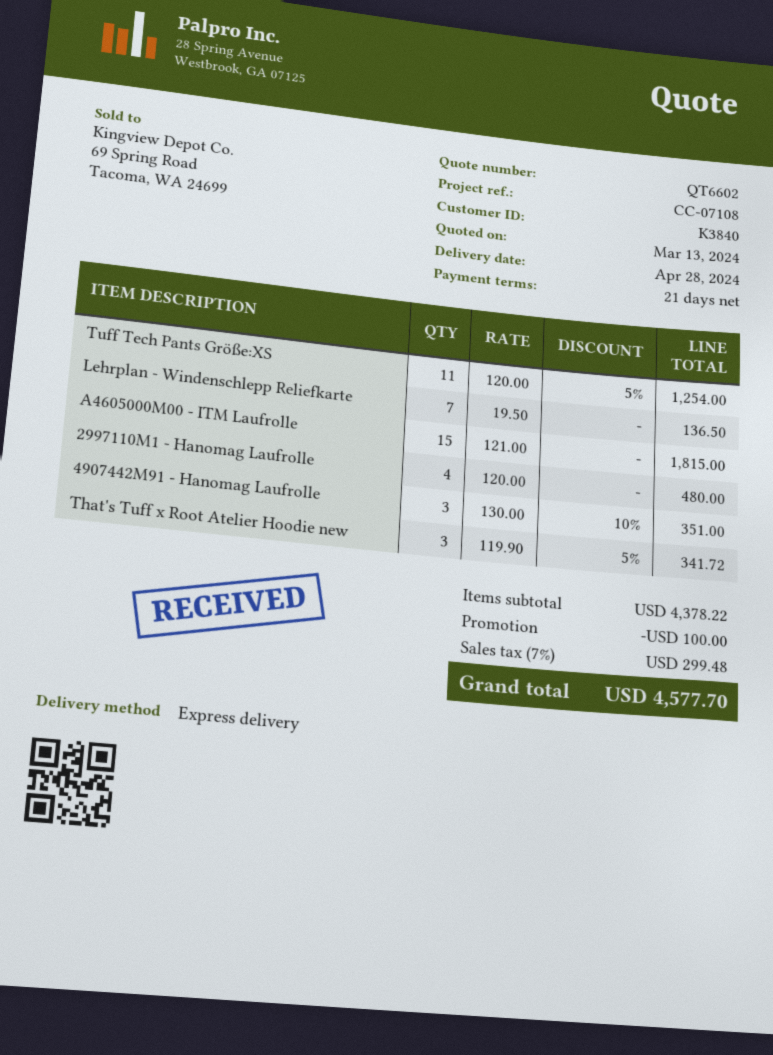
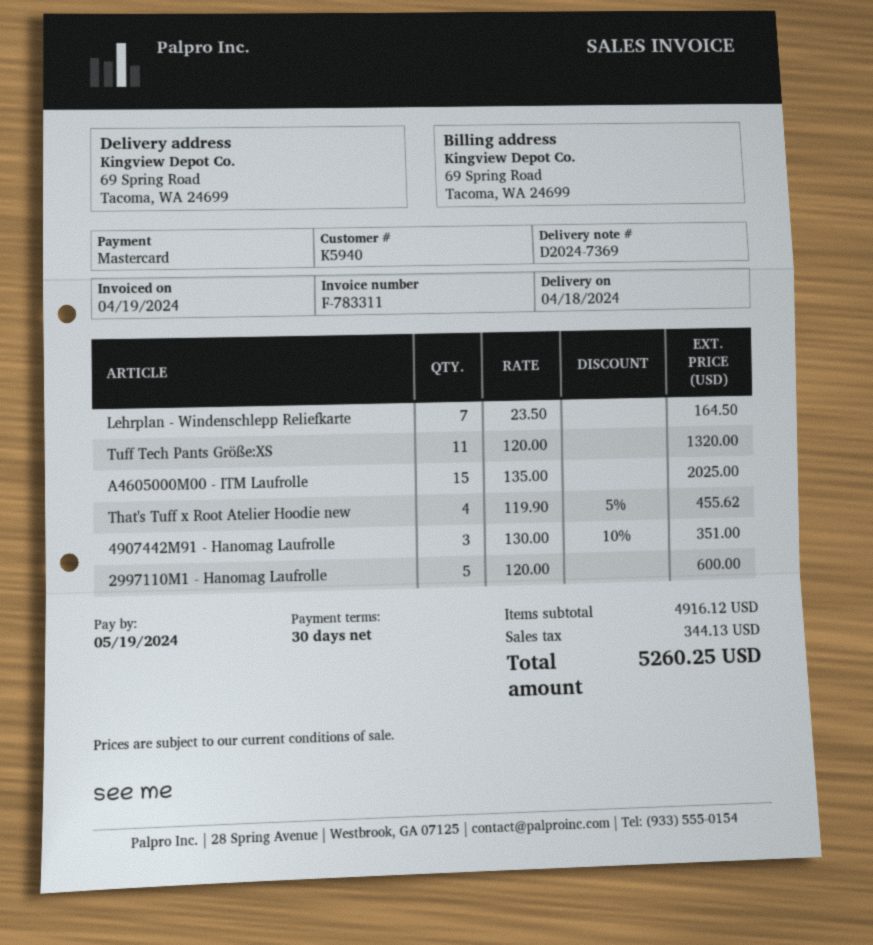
delivery date: 2024-04-28 -> 2024-04-18
payment terms: 21 days -> 30 days
customer number: K3840 -> K5940
Tuff Tech Pants Größe:XS: 11 x 120.00 - 5% = 1254.00 -> 11 x 120.00 = 1320.00
Lehrplan - Windenschlepp Reliefkarte: 7 x 19.50 = 136.50 -> 7 x 23.50 = 164.50
A4605000M00 - ITM Laufrolle: 15 x 121.00 = 1815.00 -> 15 x 135.00 = 2025.00
2997110M1 - Hanomag Laufrolle: 4 x 120.00 = 480.00 -> 5 x 120.00 = 600.00
That's Tuff x Root Atelier Hoodie new: 3 x 119.90 - 5% = 341.72 -> 4 x 119.90 - 5% = 455.62
subtotal: 4378.22 -> 4916.12
discount: 100.00 -> none
tax: 299.48 -> 344.13
total: 4577.70 -> 5260.25

